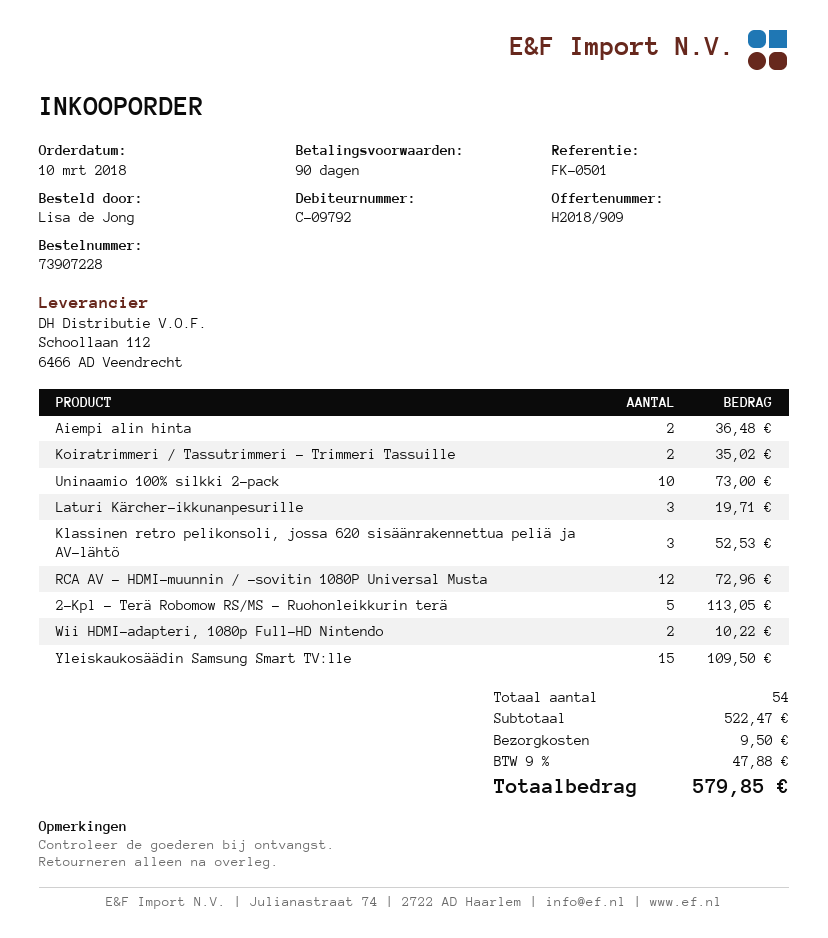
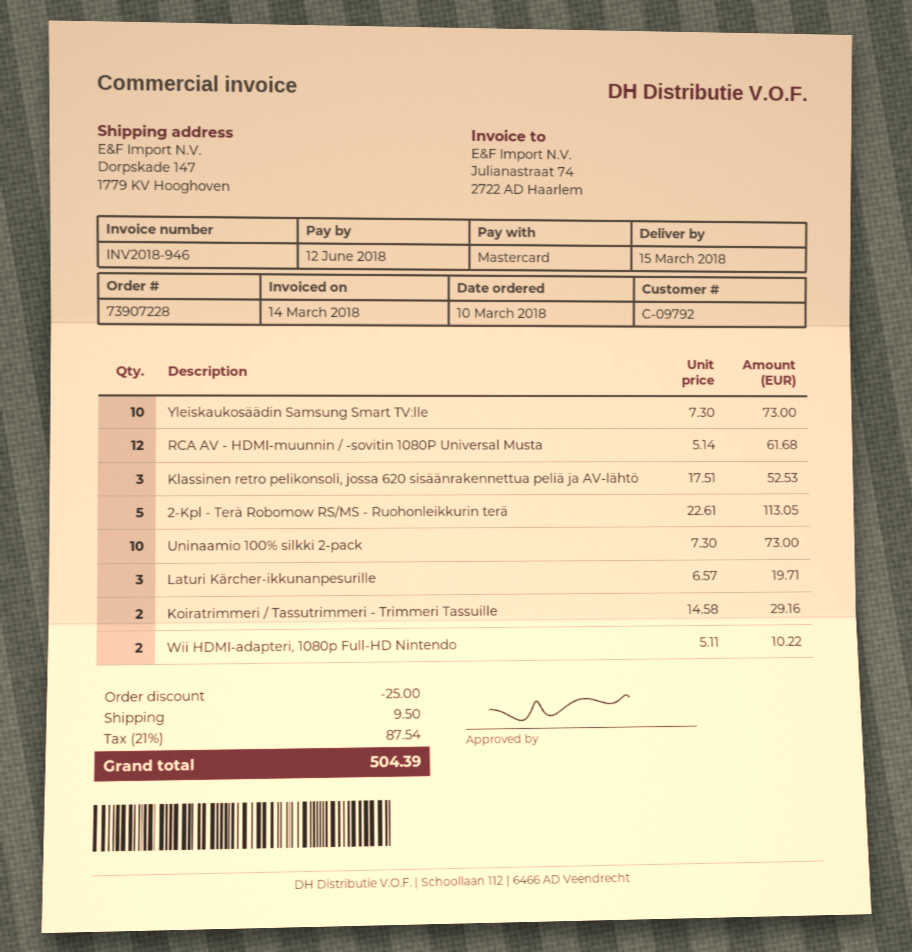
Aiempi alin hinta: 2 for 36.48 -> none
Koiratrimmeri / Tassutrimmeri - Trimmeri Tassuille: 2 for 35.02 -> 2 for 29.16
RCA AV - HDMI-muunnin / -sovitin 1080P Universal Musta: 12 for 72.96 -> 12 for 61.68
Yleiskaukosäädin Samsung Smart TV:lle: 15 for 109.50 -> 10 for 73.00
discount: none -> 25.00
tax: 9% = 47.88 -> 21% = 87.54
total: 579.85 -> 504.39

